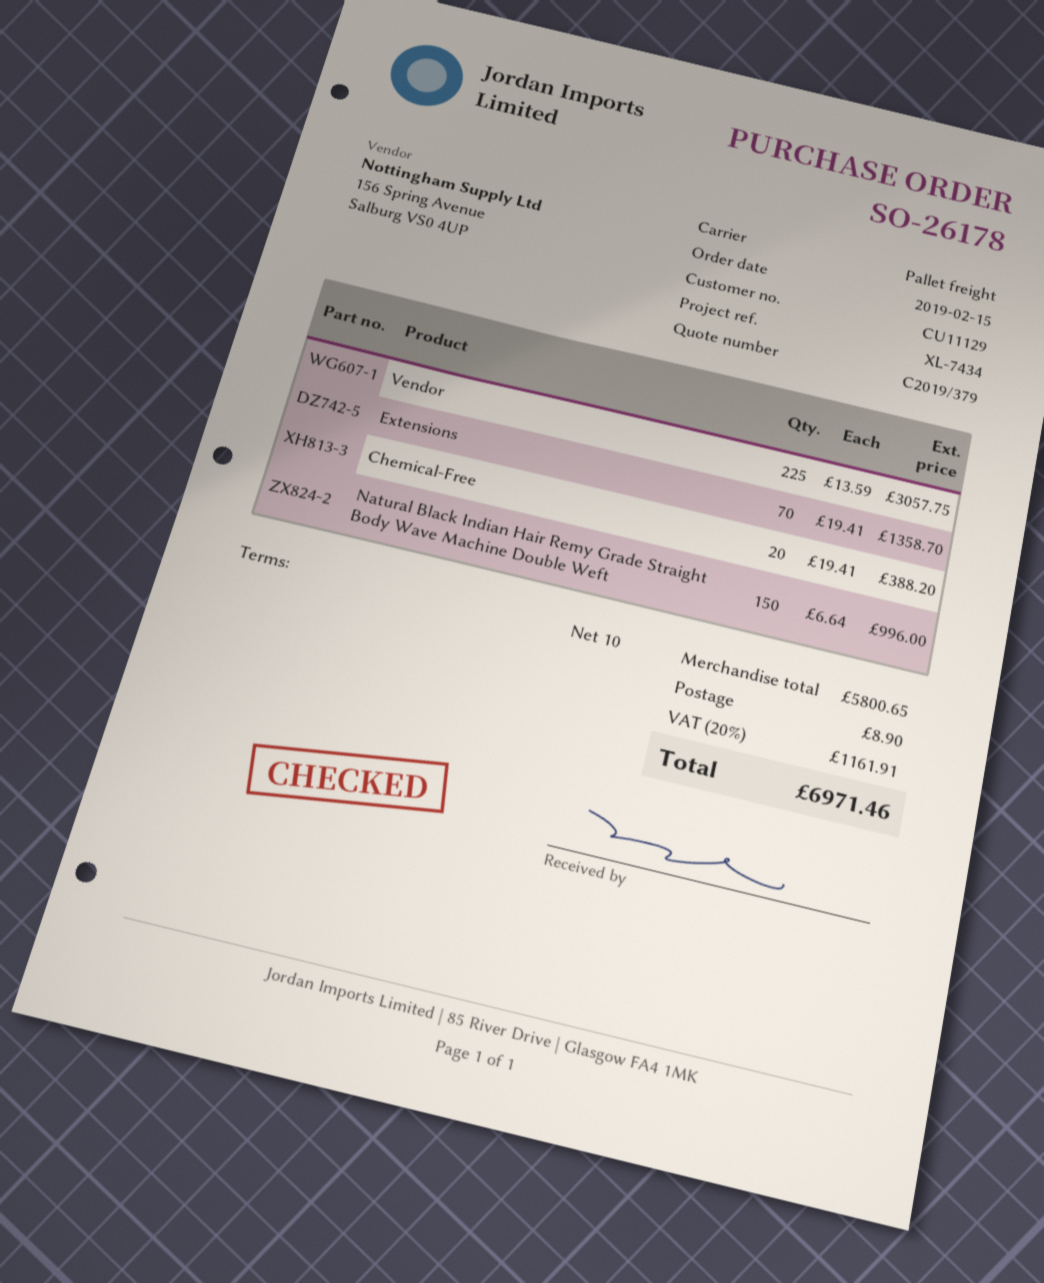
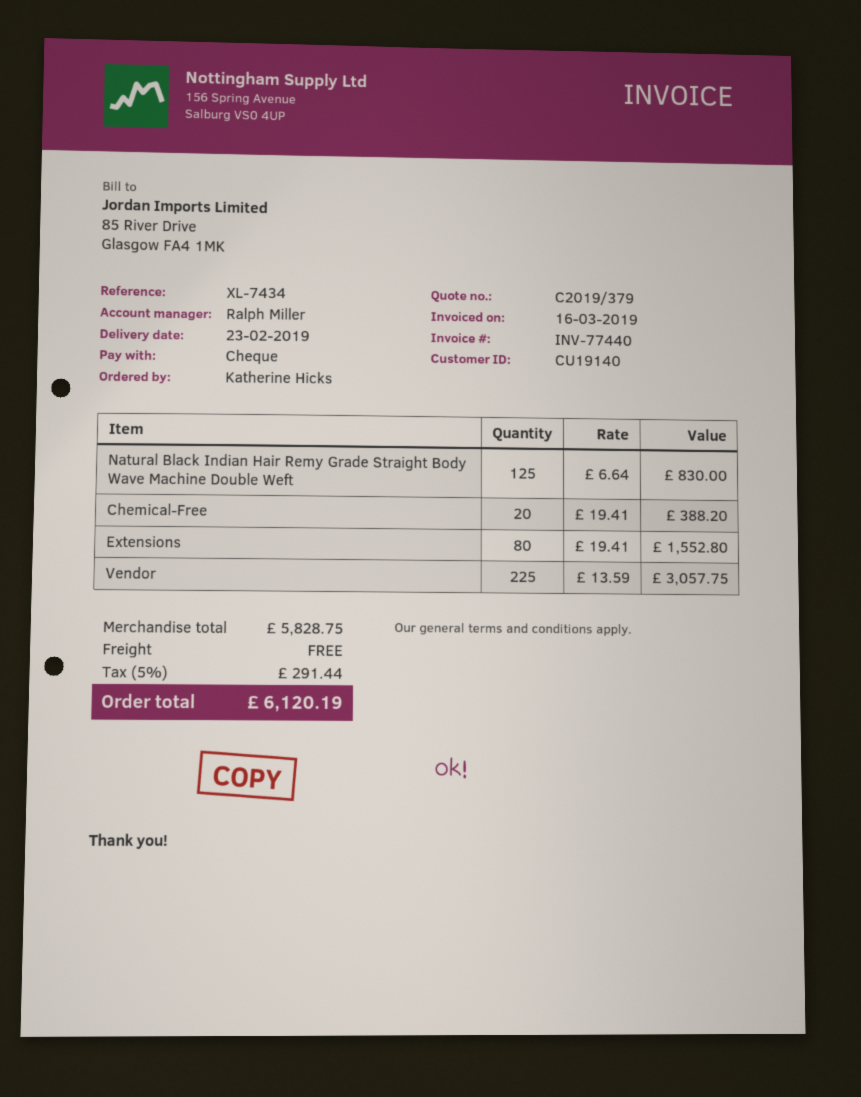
customer number: CU11129 -> CU19140
Extensions: 70 x 19.41 = 1358.70 -> 80 x 19.41 = 1552.80
Natural Black Indian Hair Remy Grade Straight Body Wave Machine Double Weft: 150 x 6.64 = 996.00 -> 125 x 6.64 = 830.00
subtotal: 5800.65 -> 5828.75
shipping: 8.90 -> 0.00
tax: 20% = 1161.91 -> 5% = 291.44
total: 6971.46 -> 6120.19

